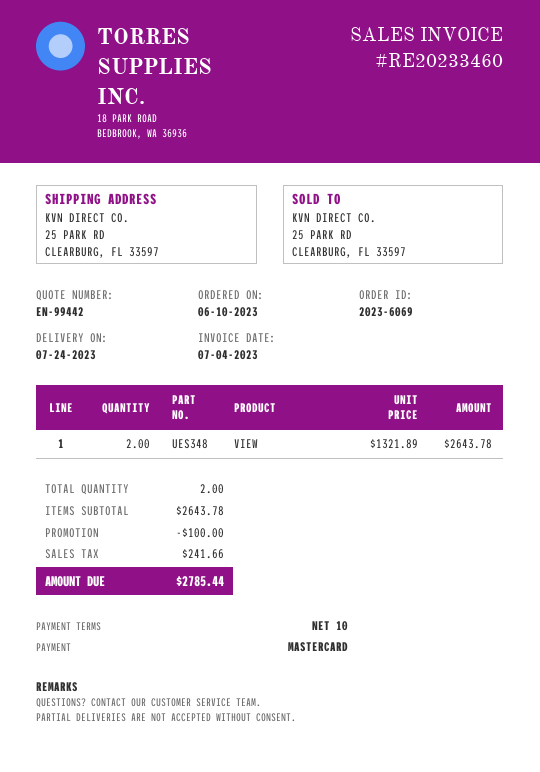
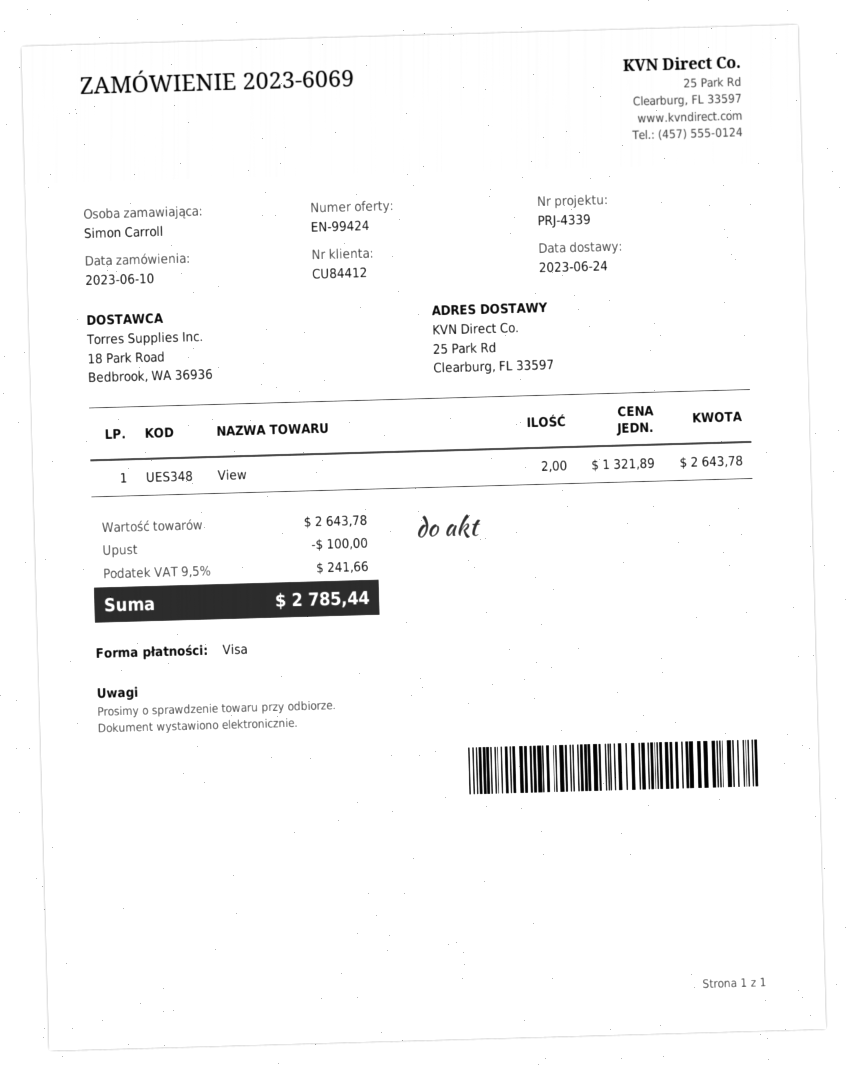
quote number: EN-99442 -> EN-99424
delivery date: 2023-07-24 -> 2023-06-24
payment method: Mastercard -> Visa

